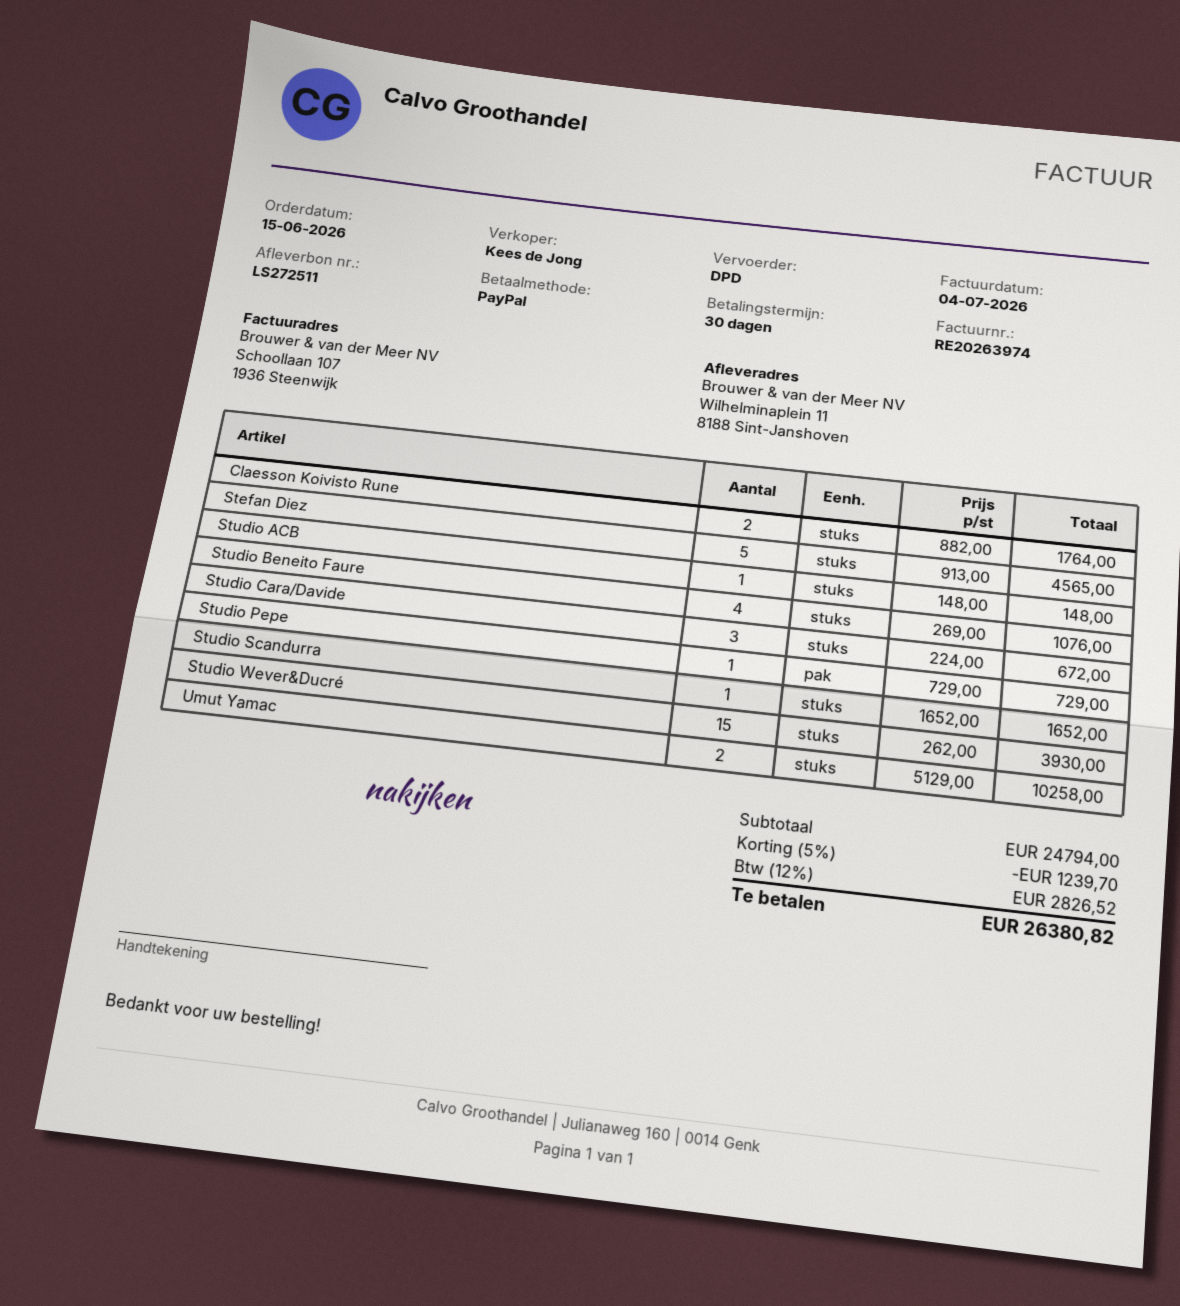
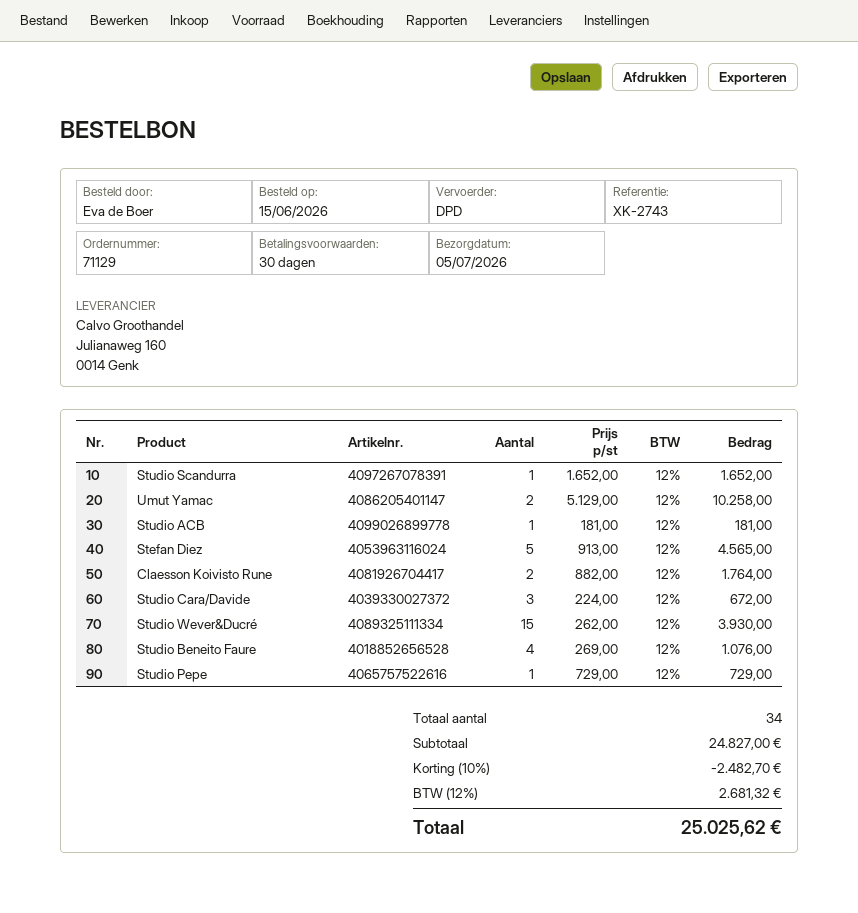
Studio ACB: 1 x 148.00 = 148.00 -> 1 x 181.00 = 181.00
subtotal: 24794.00 -> 24827.00
discount: 5% = 1239.70 -> 10% = 2482.70
tax: 12% = 2826.52 -> 12% = 2681.32
total: 26380.82 -> 25025.62

